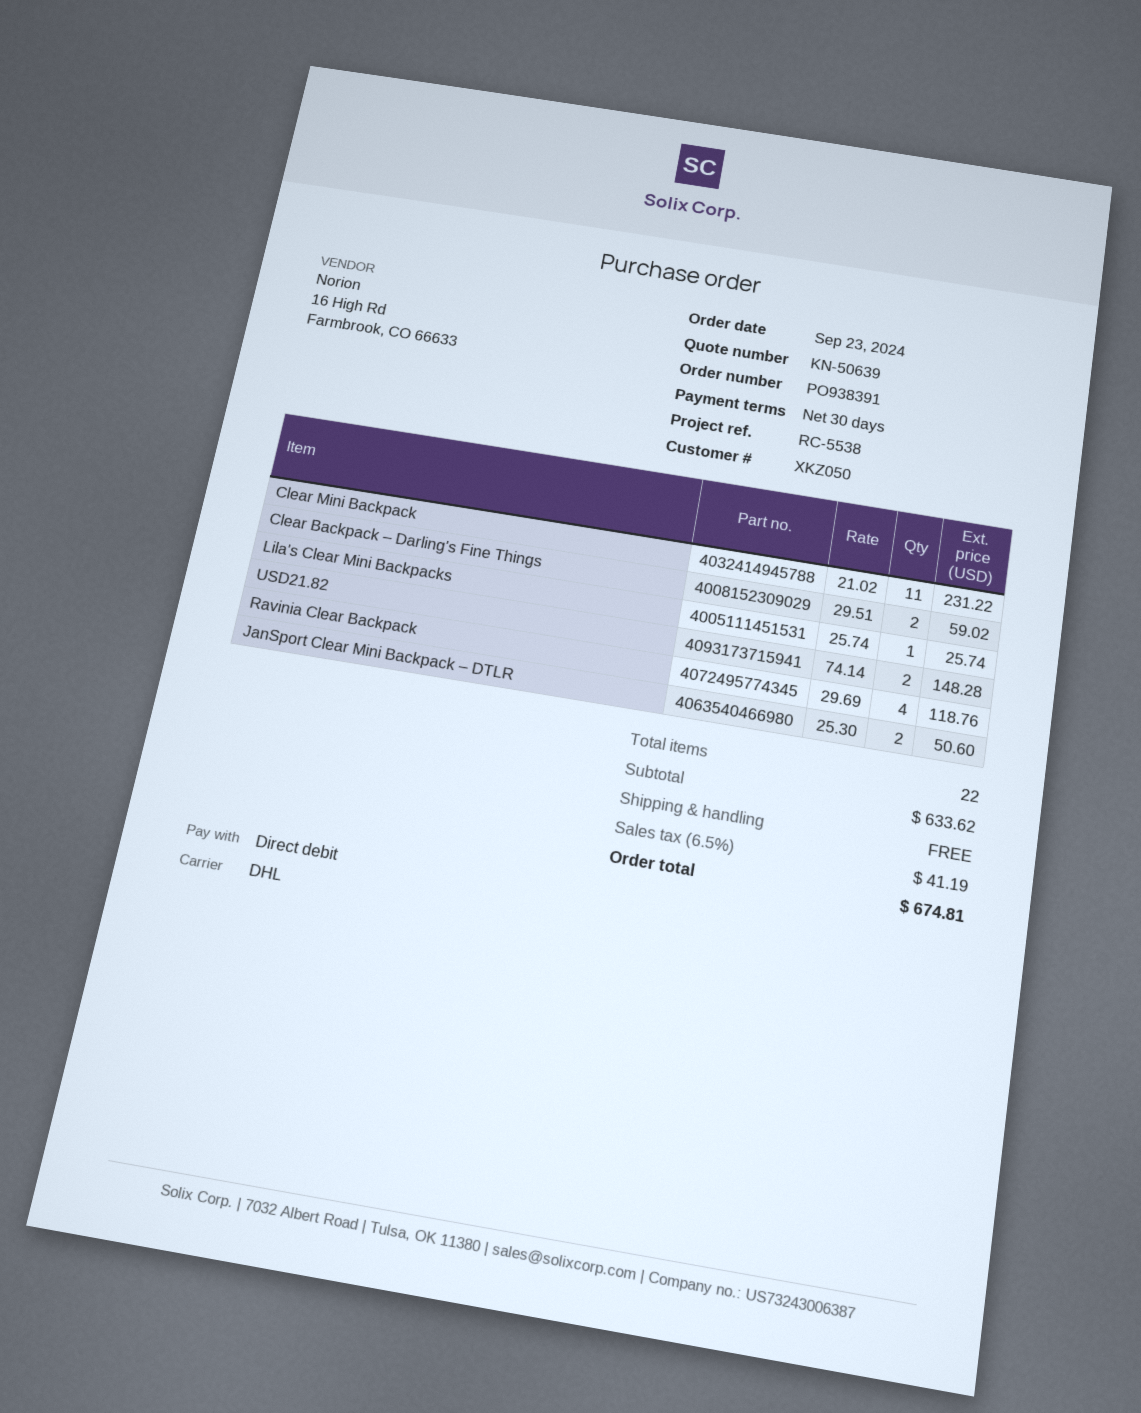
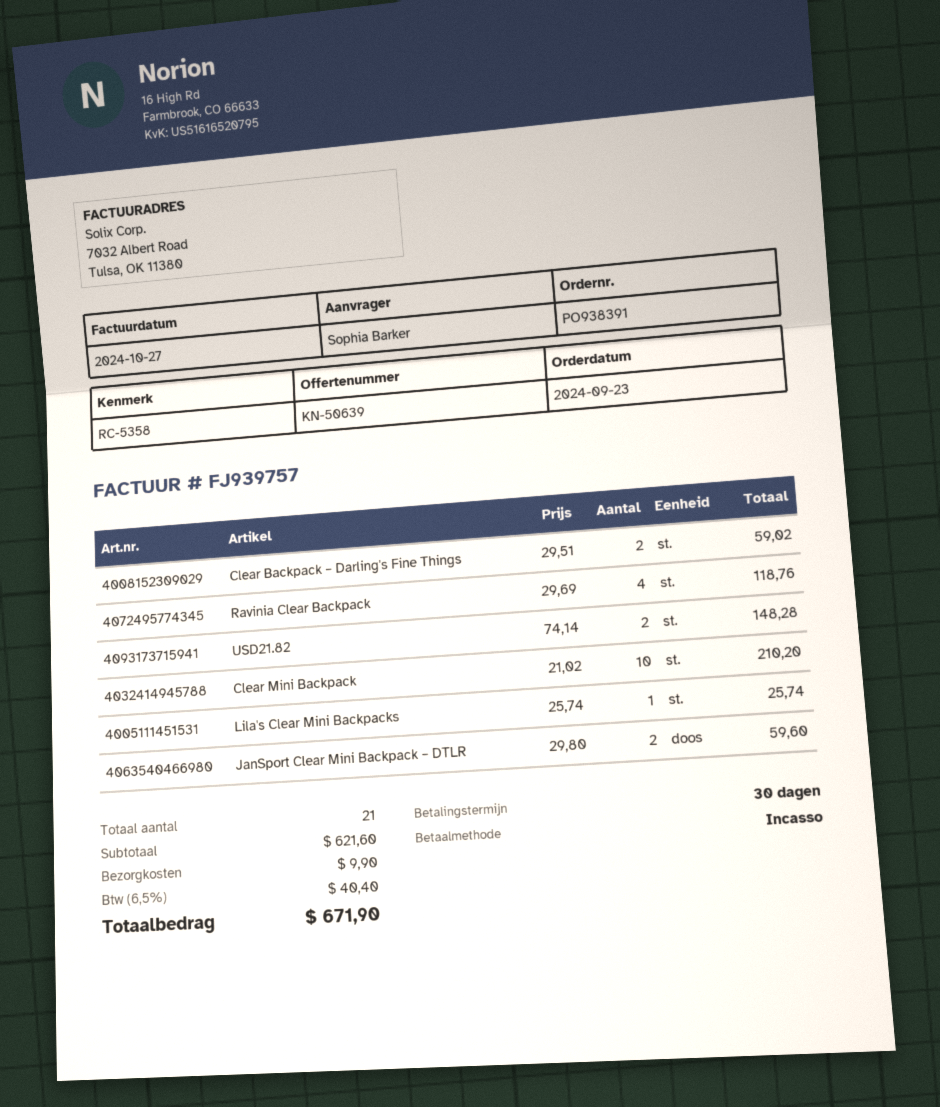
reference: RC-5538 -> RC-5358
Clear Mini Backpack: 11 x 21.02 = 231.22 -> 10 x 21.02 = 210.20
JanSport Clear Mini Backpack – DTLR: 2 x 25.30 = 50.60 -> 2 x 29.80 = 59.60
total quantity: 22 -> 21
subtotal: 633.62 -> 621.60
shipping: 0.00 -> 9.90
tax: 6.5% = 41.19 -> 6.5% = 40.40
total: 674.81 -> 671.90

